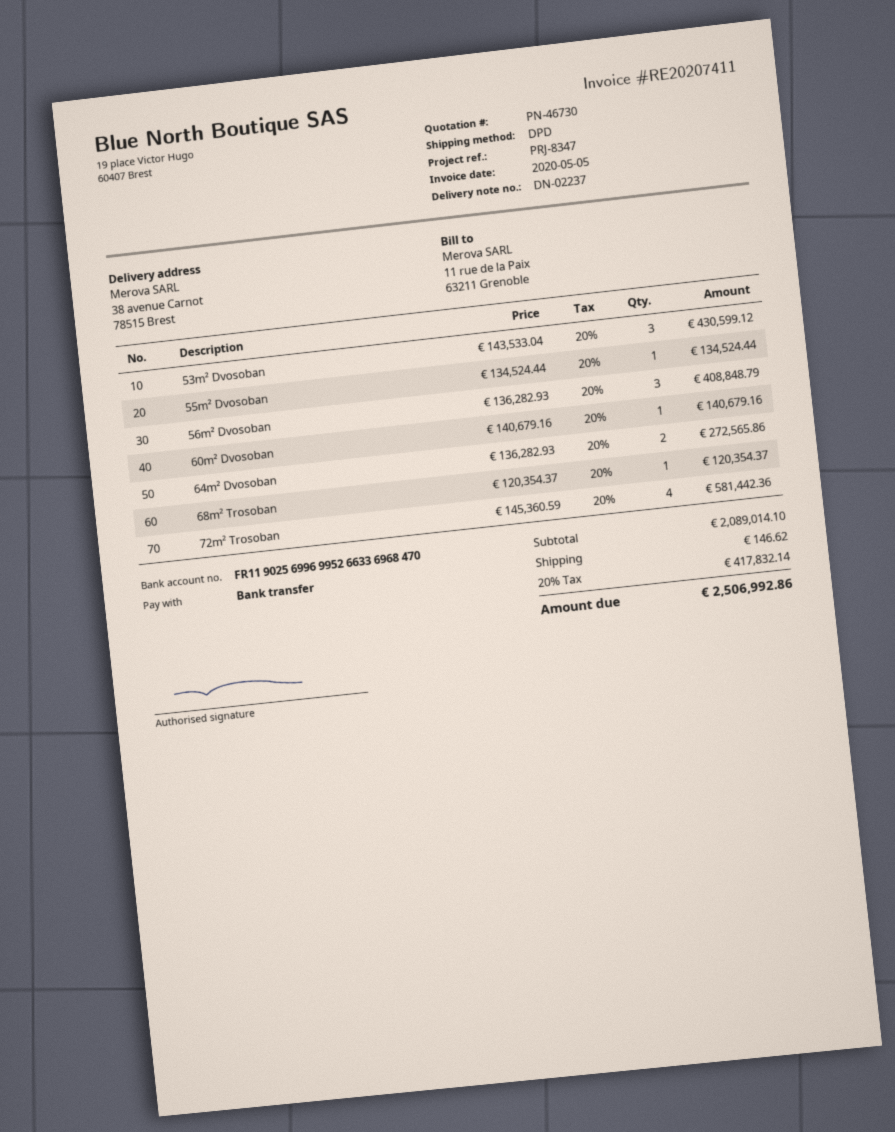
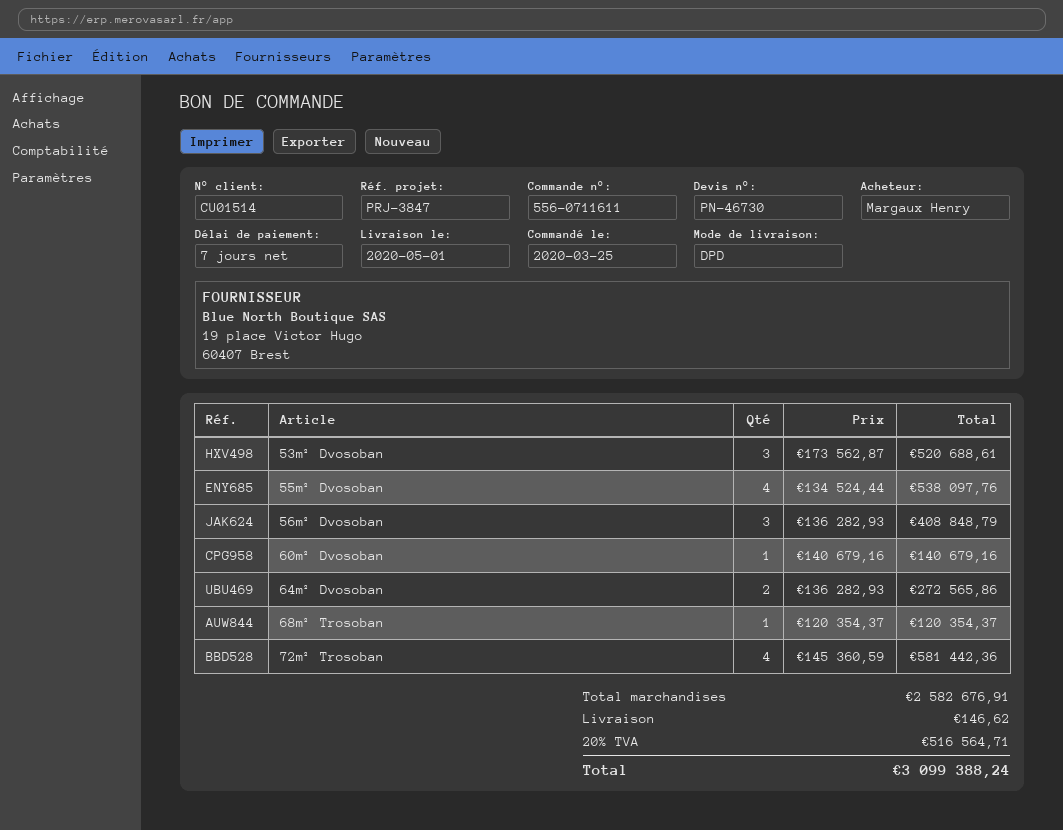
reference: PRJ-8347 -> PRJ-3847
53m² Dvosoban: 3 x 143533.04 = 430599.12 -> 3 x 173562.87 = 520688.61
55m² Dvosoban: 1 x 134524.44 = 134524.44 -> 4 x 134524.44 = 538097.76
subtotal: 2089014.10 -> 2582676.91
tax: 20% = 417832.14 -> 20% = 516564.71
total: 2506992.86 -> 3099388.24

